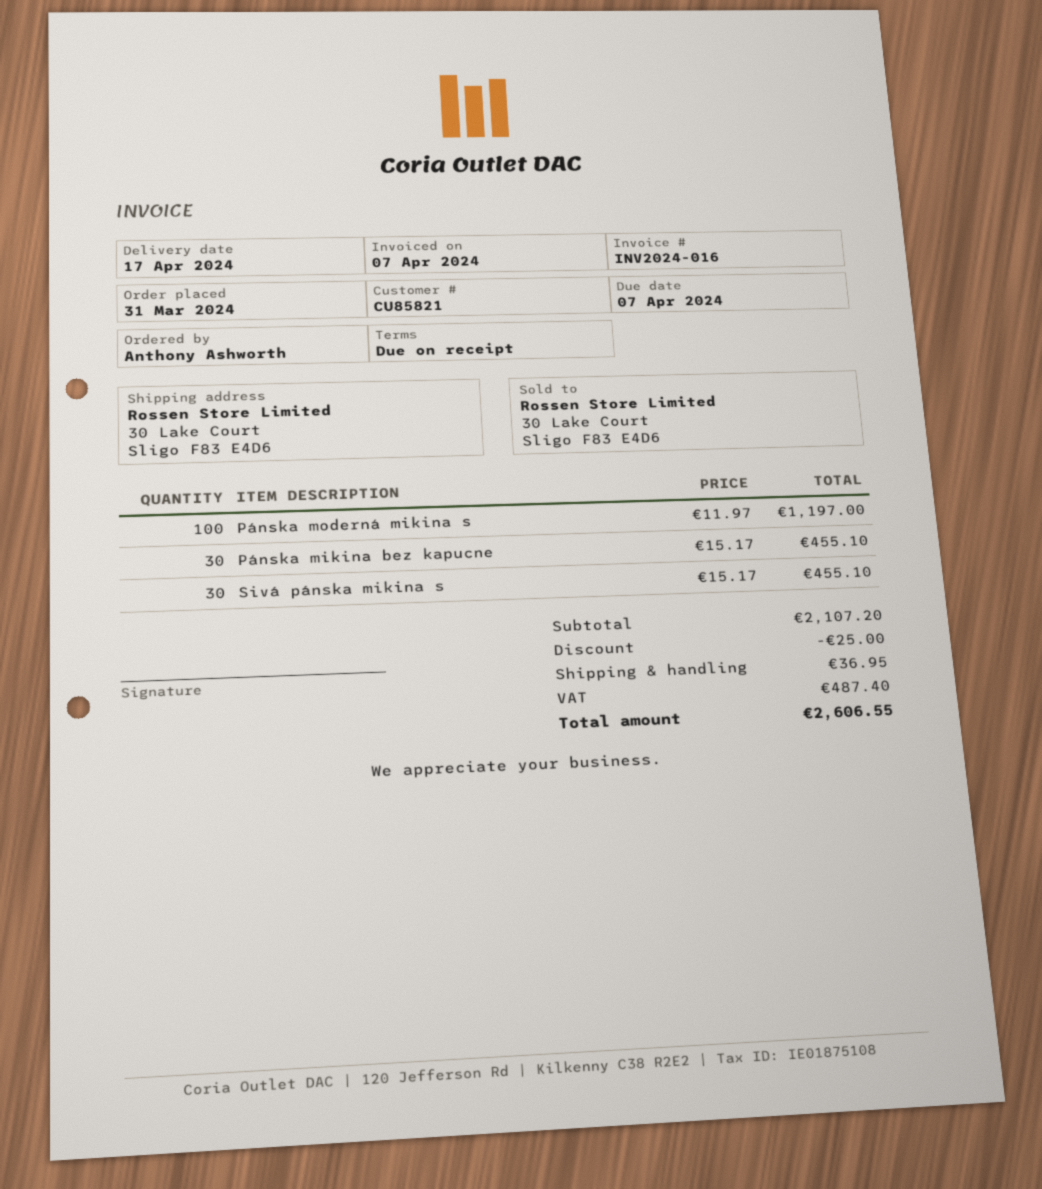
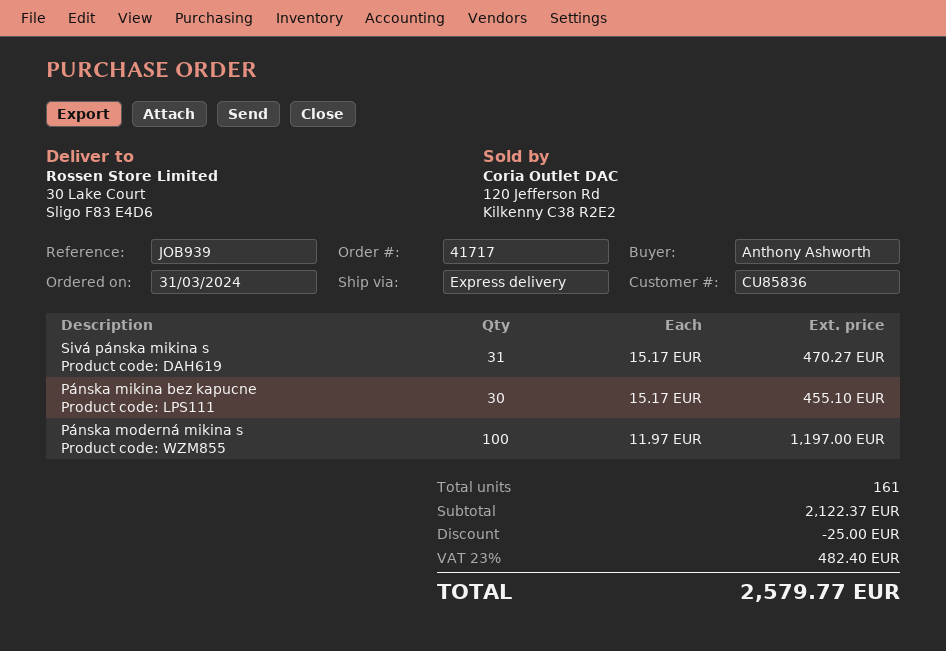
customer number: CU85821 -> CU85836
Sivá pánska mikina s: 30 x 15.17 = 455.10 -> 31 x 15.17 = 470.27
subtotal: 2107.20 -> 2122.37
shipping: 36.95 -> none
tax: 487.40 -> 482.40
total: 2606.55 -> 2579.77

